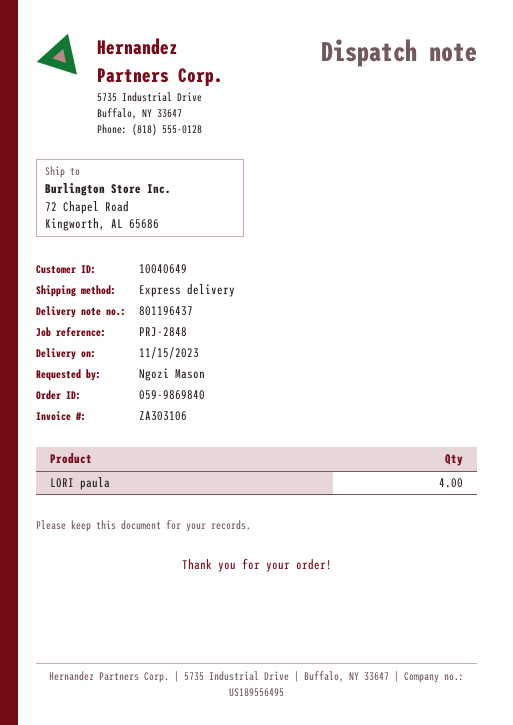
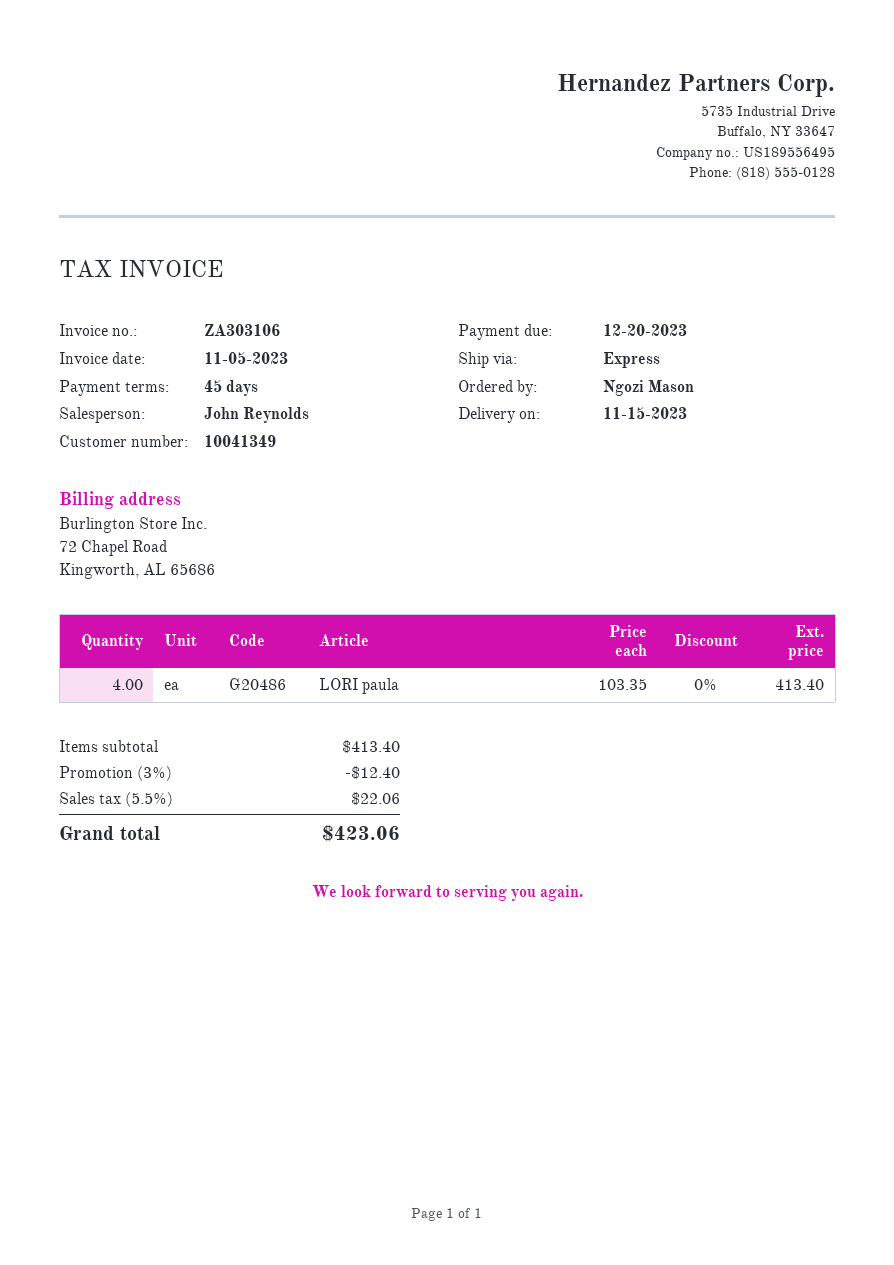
customer number: 10040649 -> 10041349

